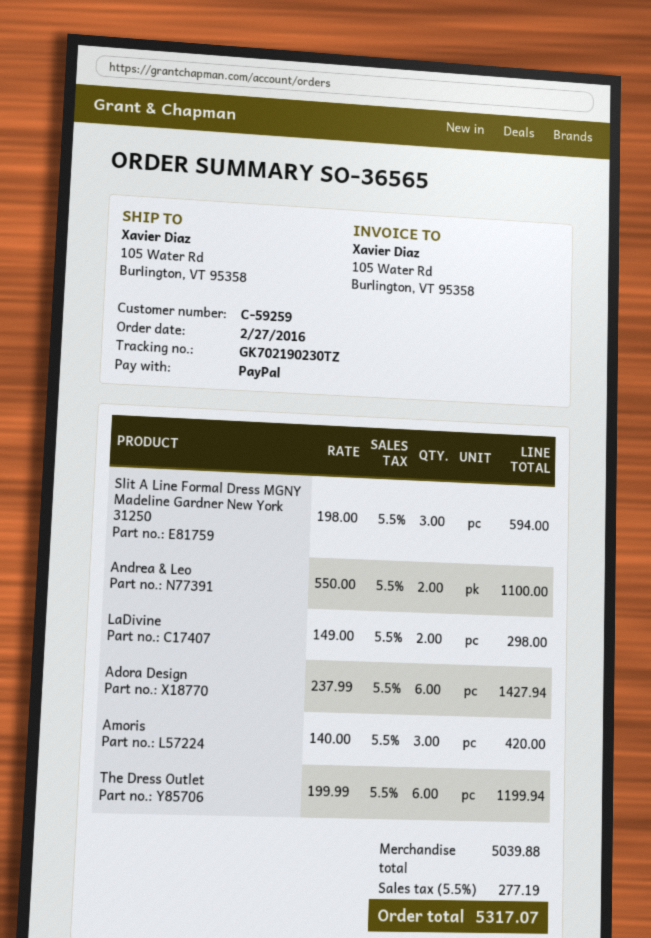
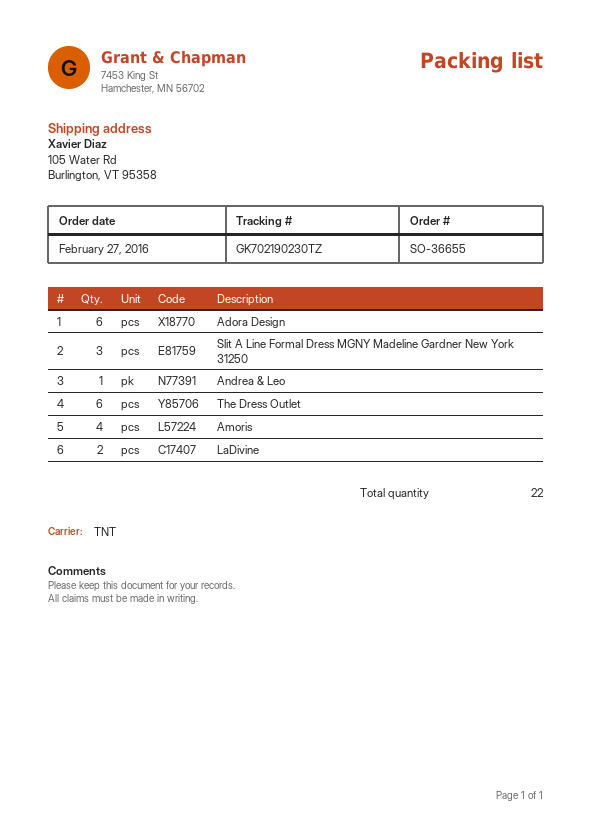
order number: SO-36565 -> SO-36655
Andrea & Leo: 2 -> 1
Amoris: 3 -> 4

